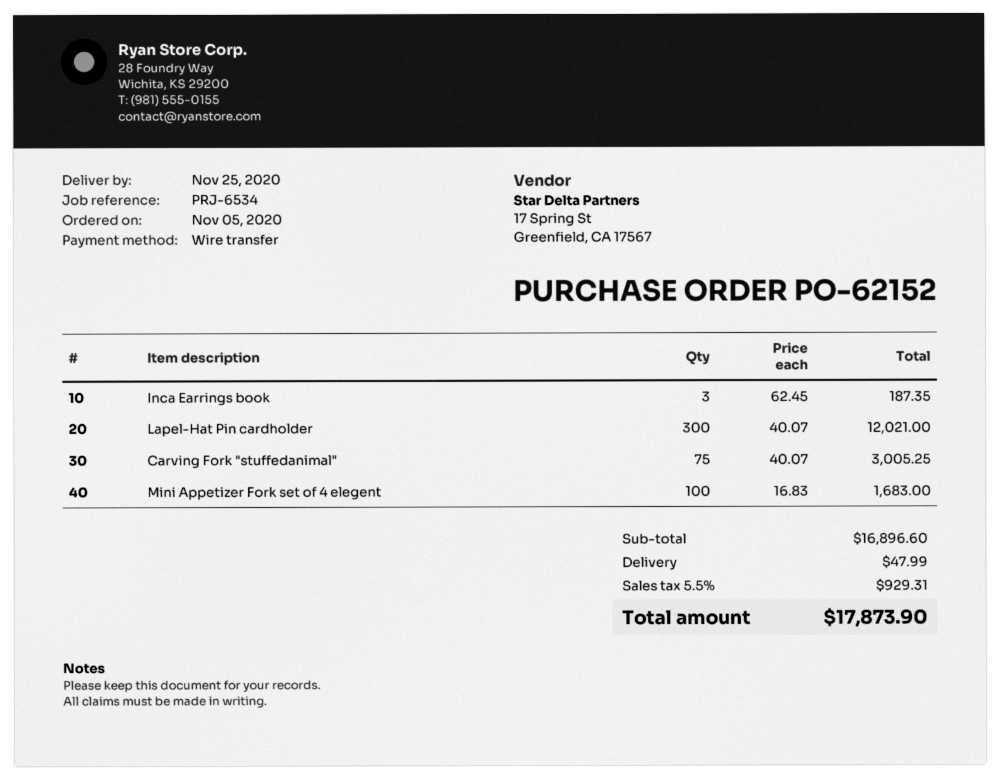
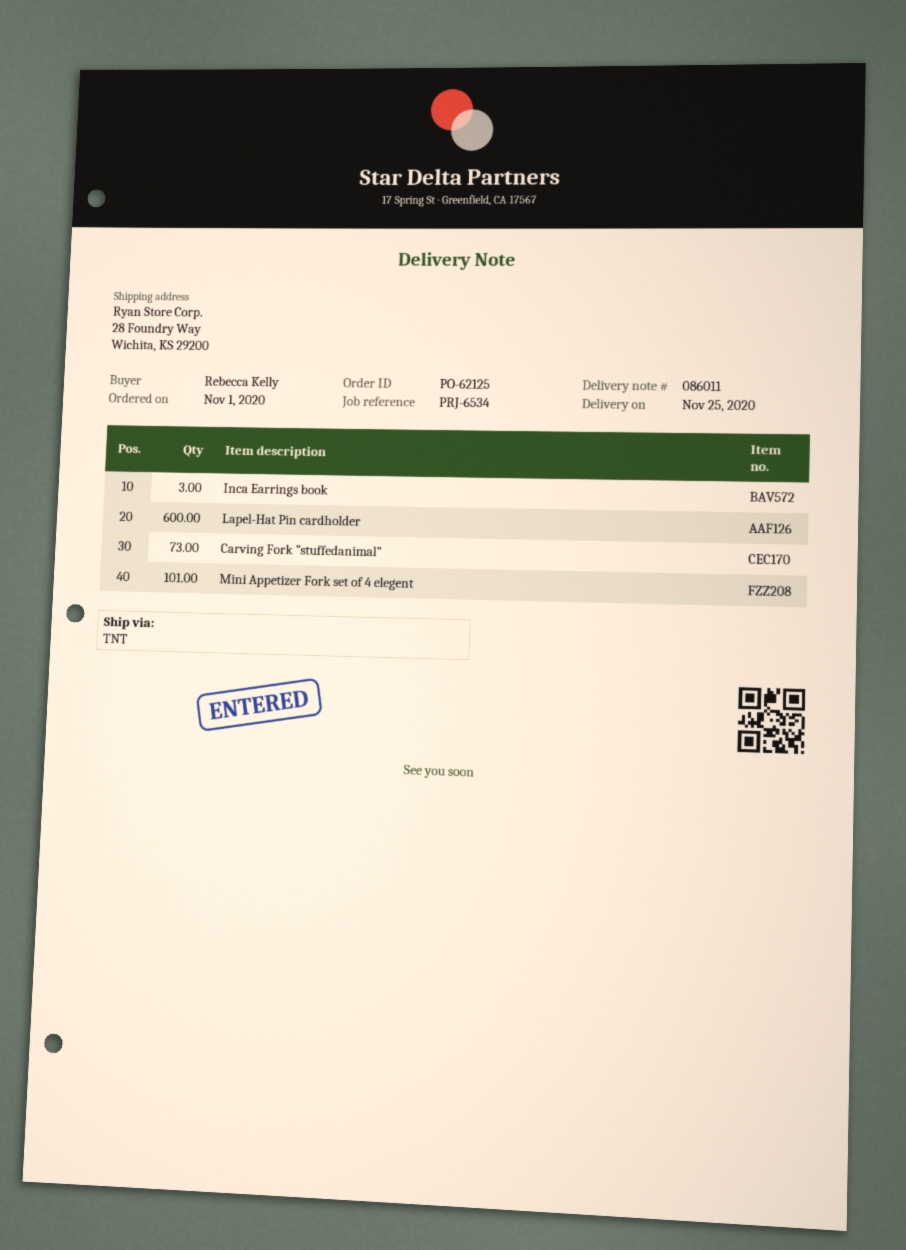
order number: PO-62152 -> PO-62125
order date: 2020-11-05 -> 2020-11-01
Lapel-Hat Pin cardholder: 300 -> 600
Carving Fork "stuffedanimal": 75 -> 73
Mini Appetizer Fork set of 4 elegent: 100 -> 101

